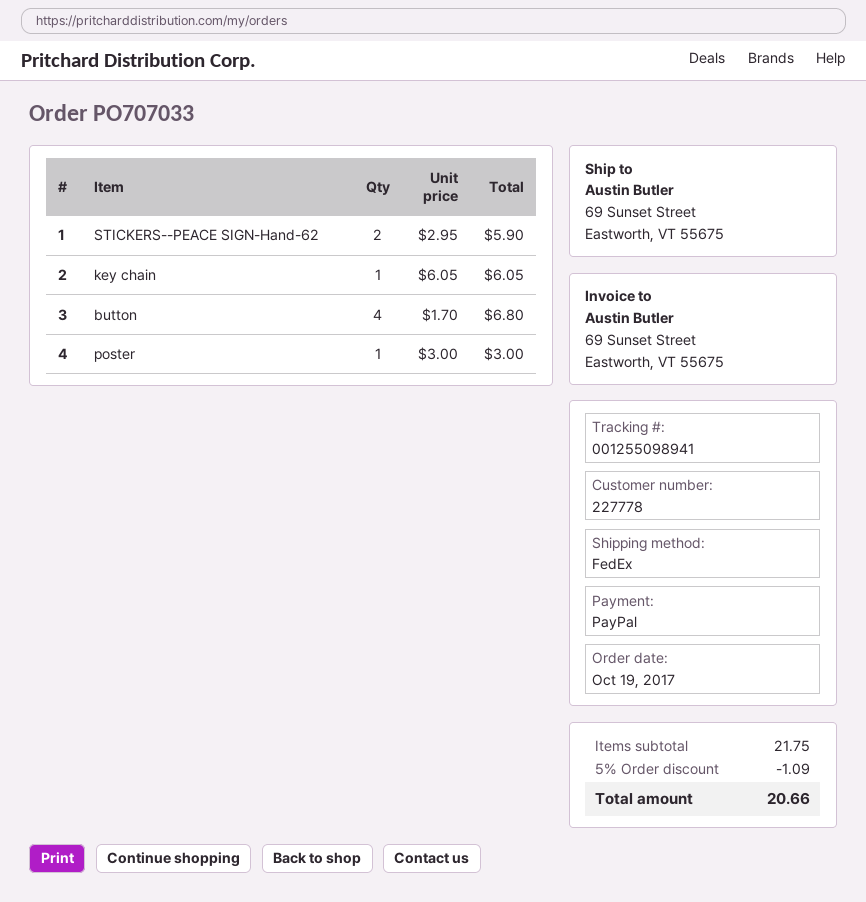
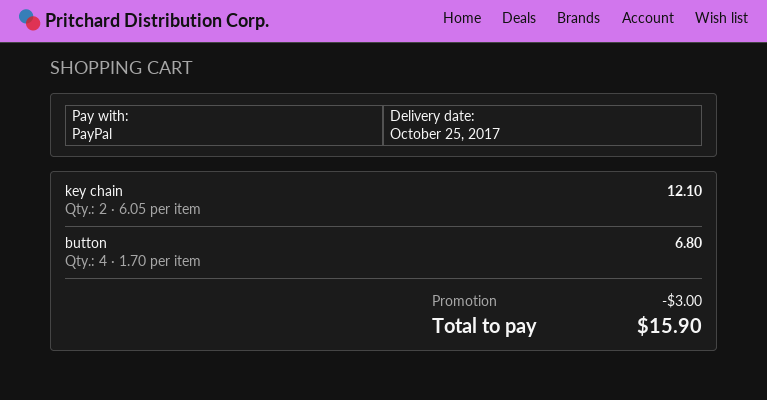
STICKERS--PEACE SIGN-Hand-62: 2 x 2.95 = 5.90 -> none
key chain: 1 x 6.05 = 6.05 -> 2 x 6.05 = 12.10
poster: 1 x 3.00 = 3.00 -> none
discount: 1.09 -> 3.00
total: 20.66 -> 15.90

